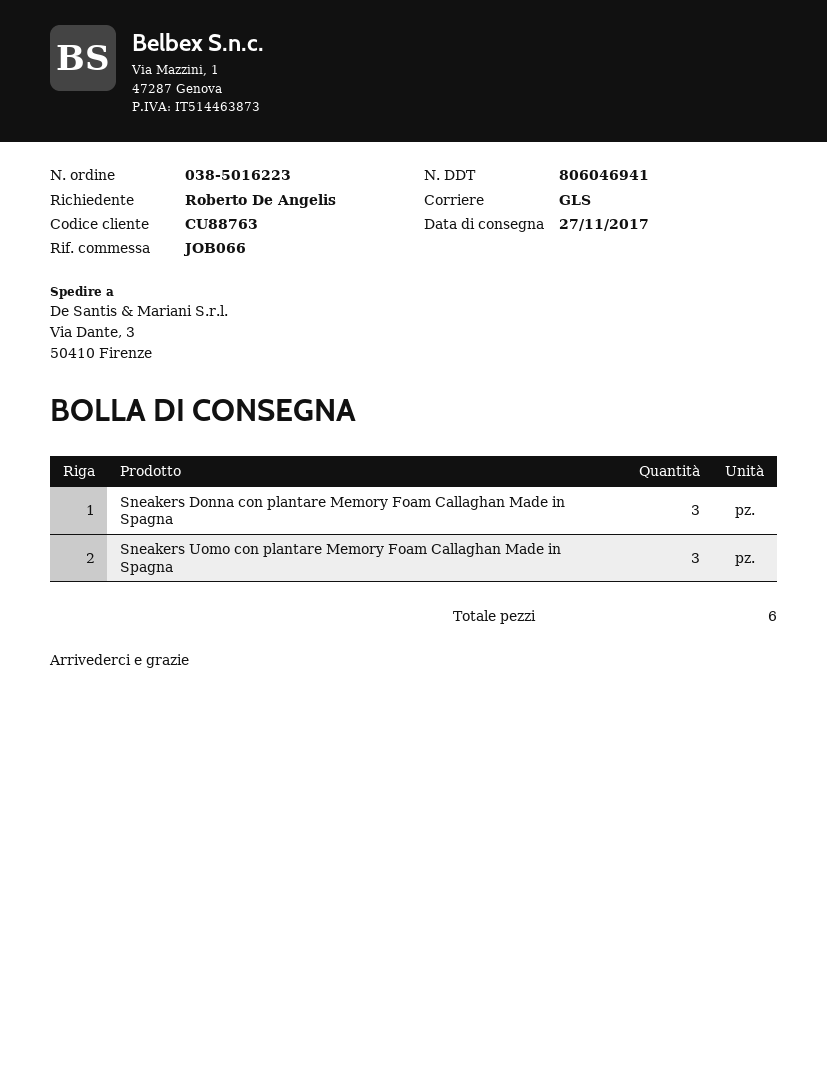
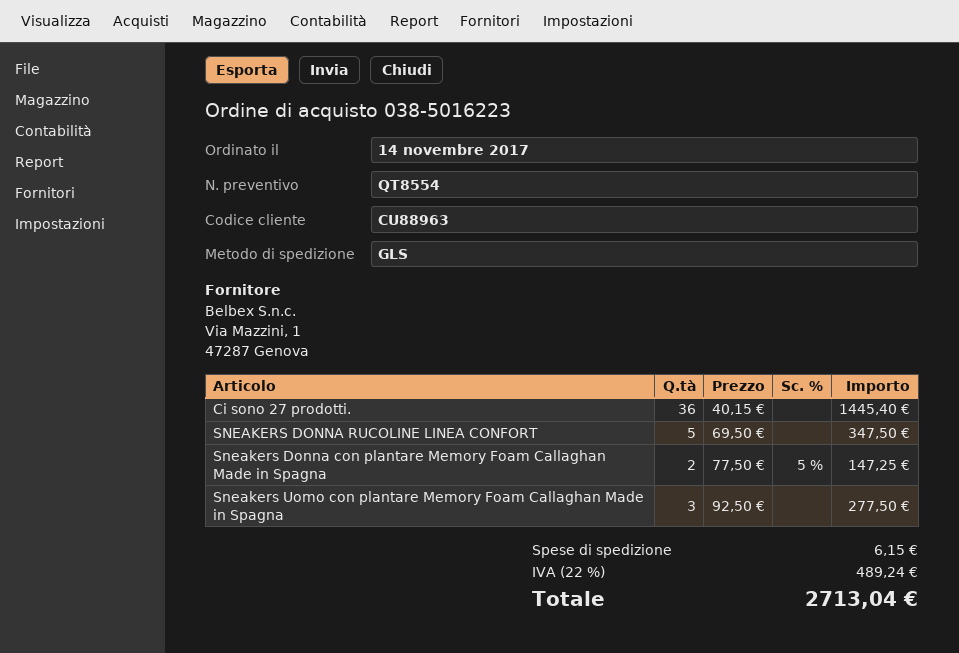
customer number: CU88763 -> CU88963
Sneakers Donna con plantare Memory Foam Callaghan Made in Spagna: 3 -> 2
Ci sono 27 prodotti.: none -> 36
SNEAKERS DONNA RUCOLINE LINEA CONFORT: none -> 5

